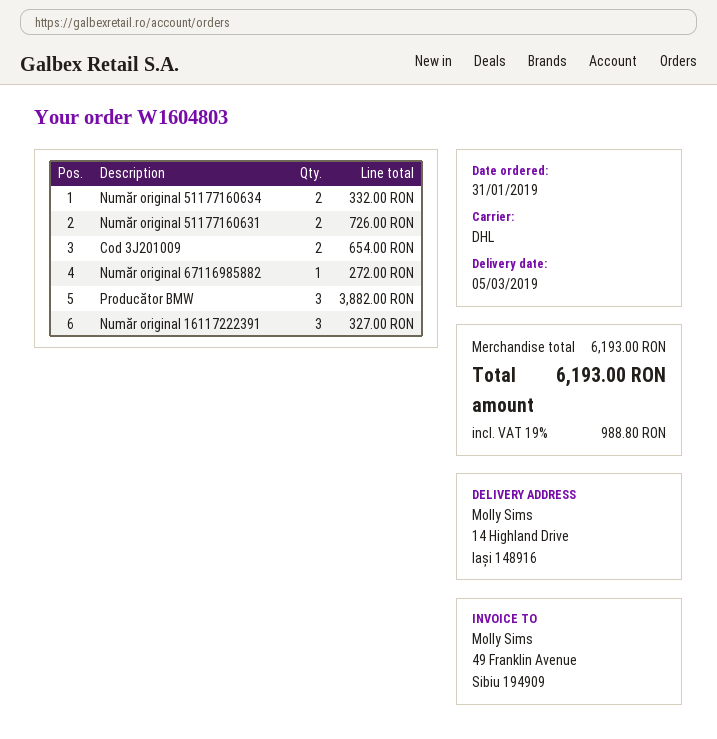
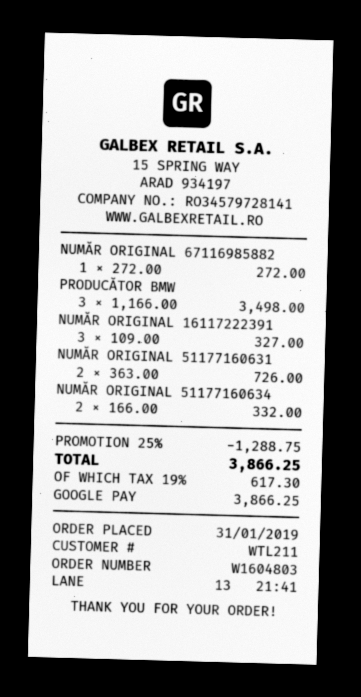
Cod 3J201009: 2 for 654.00 -> none
Producător BMW: 3 for 3882.00 -> 3 for 3498.00
discount: none -> 25% = 1288.75
tax: 19% = 988.80 -> 19% = 617.30
total: 6193.00 -> 3866.25

